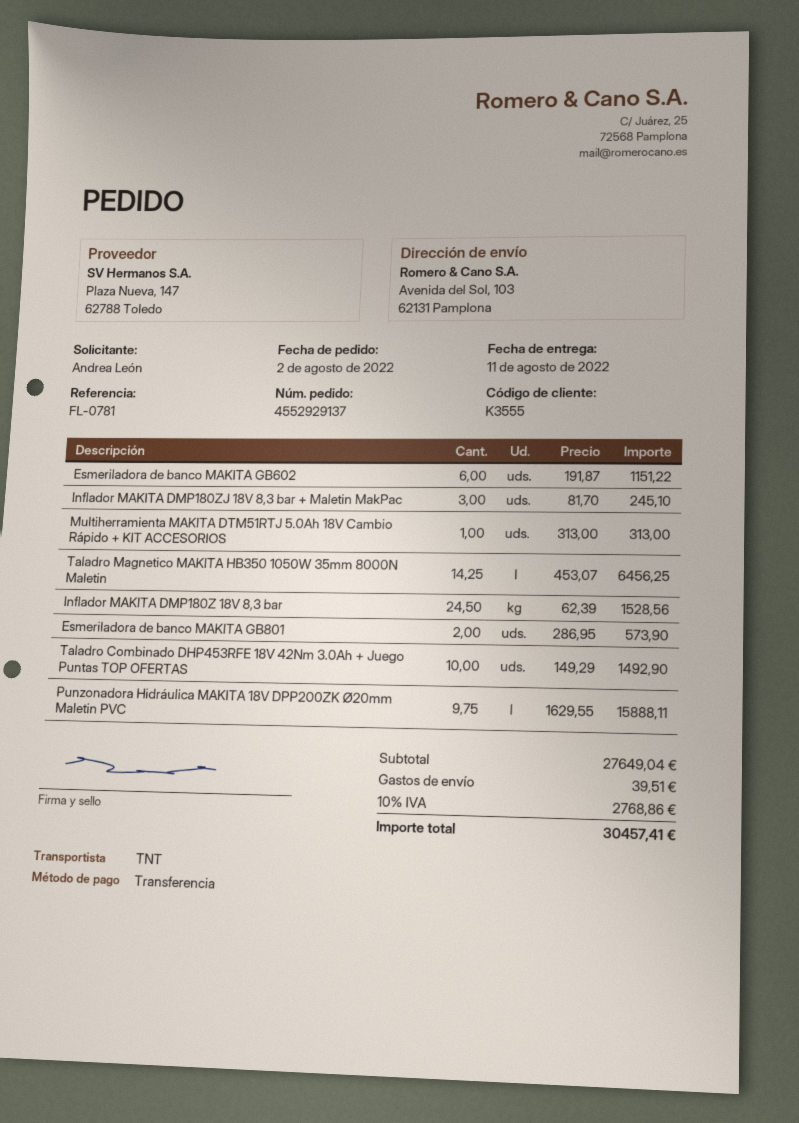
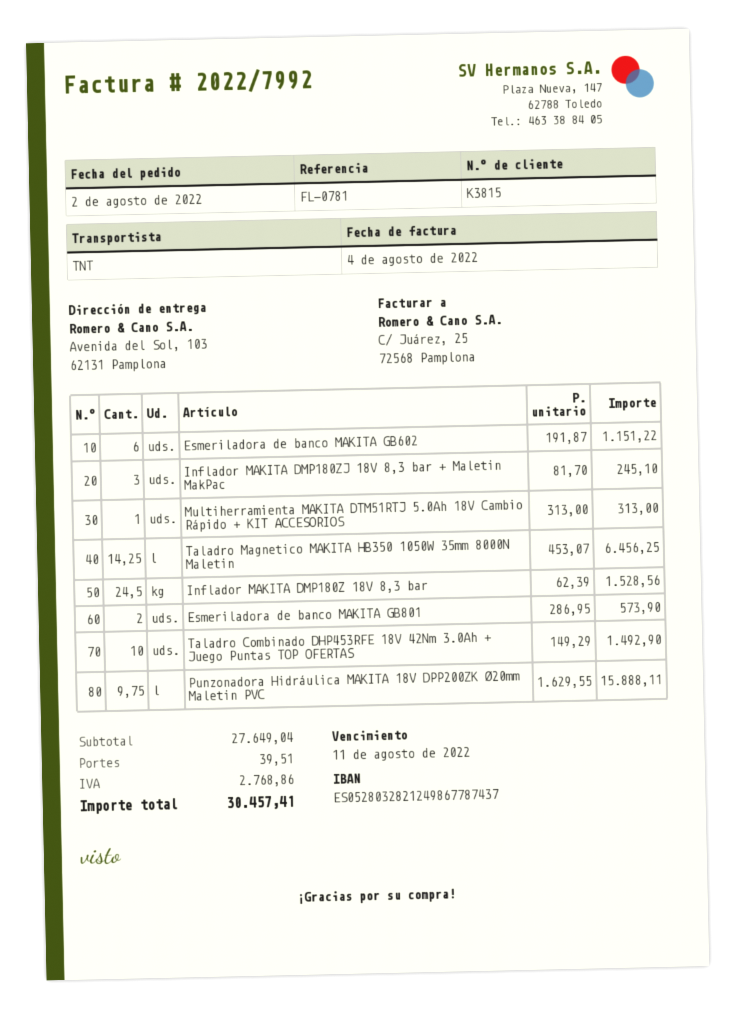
customer number: K3555 -> K3815

